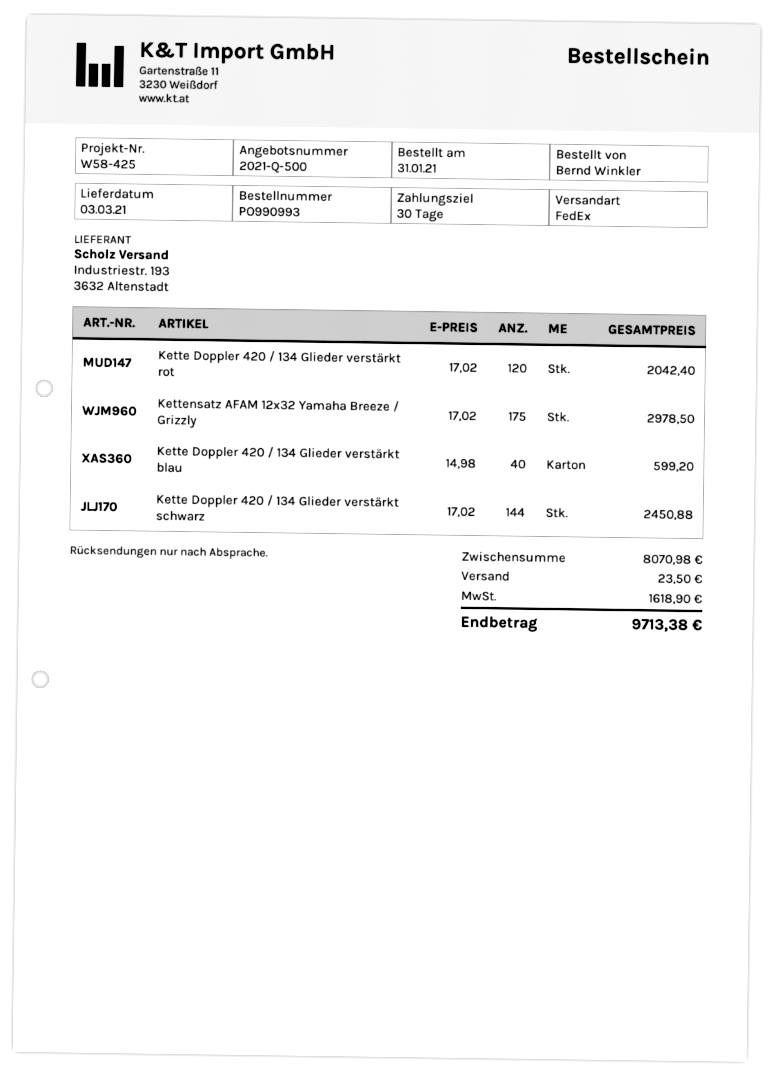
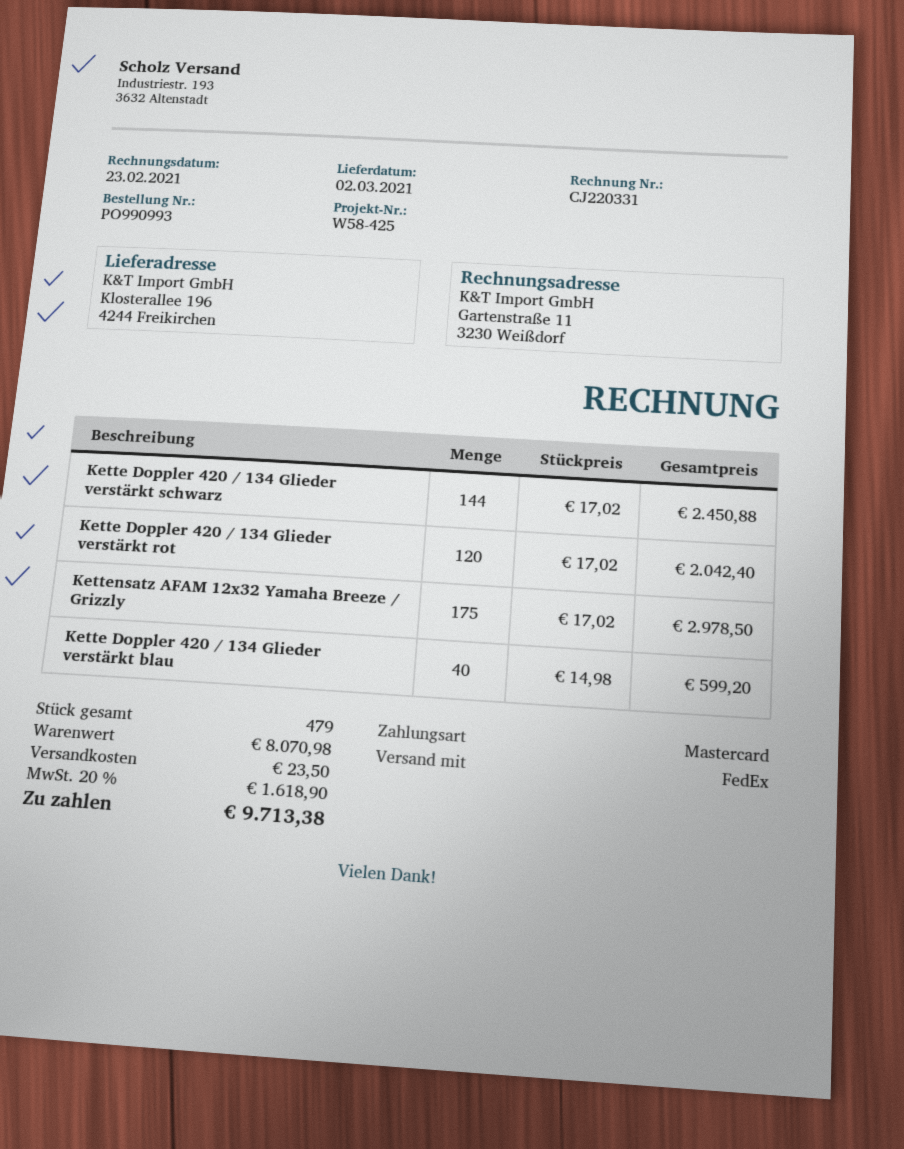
delivery date: 2021-03-03 -> 2021-03-02

